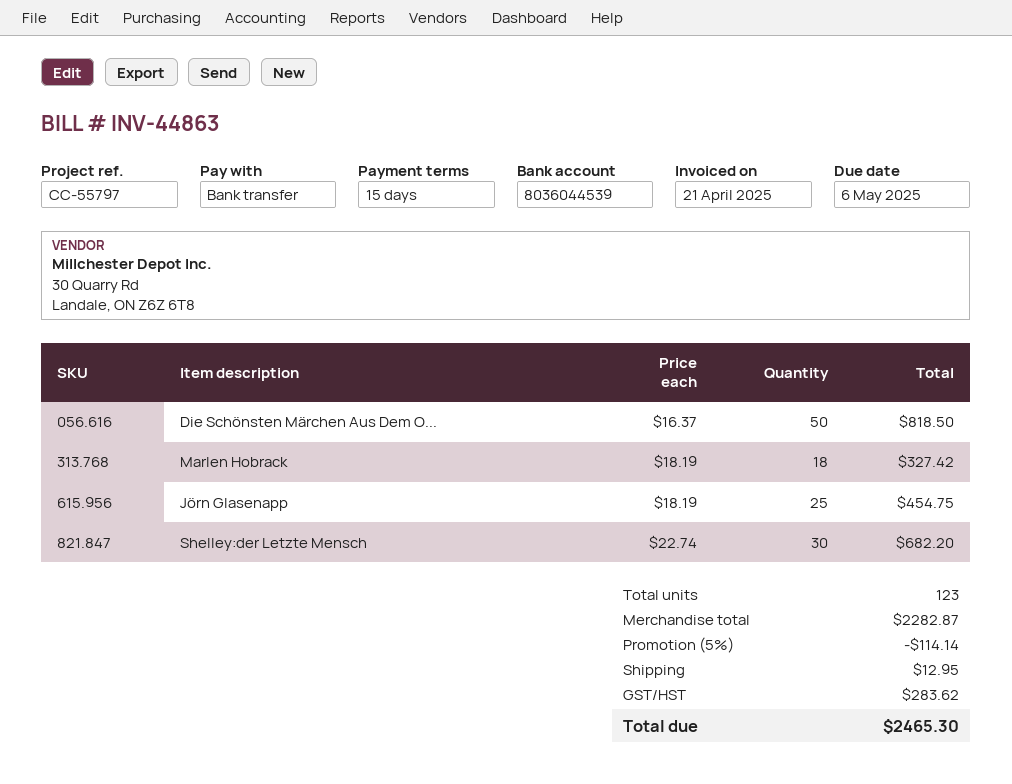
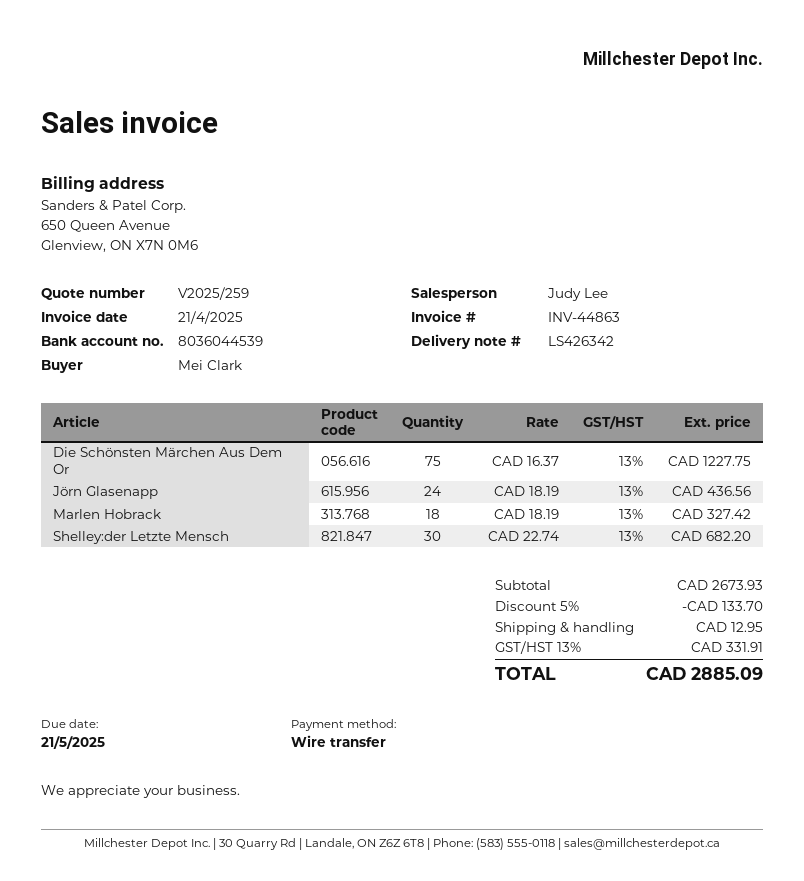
due date: 2025-05-06 -> 2025-05-21
Die Schönsten Märchen Aus Dem O...: 50 x 16.37 = 818.50 -> 75 x 16.37 = 1227.75
Jörn Glasenapp: 25 x 18.19 = 454.75 -> 24 x 18.19 = 436.56
subtotal: 2282.87 -> 2673.93
discount: 5% = 114.14 -> 5% = 133.70
tax: 283.62 -> 331.91
total: 2465.30 -> 2885.09

